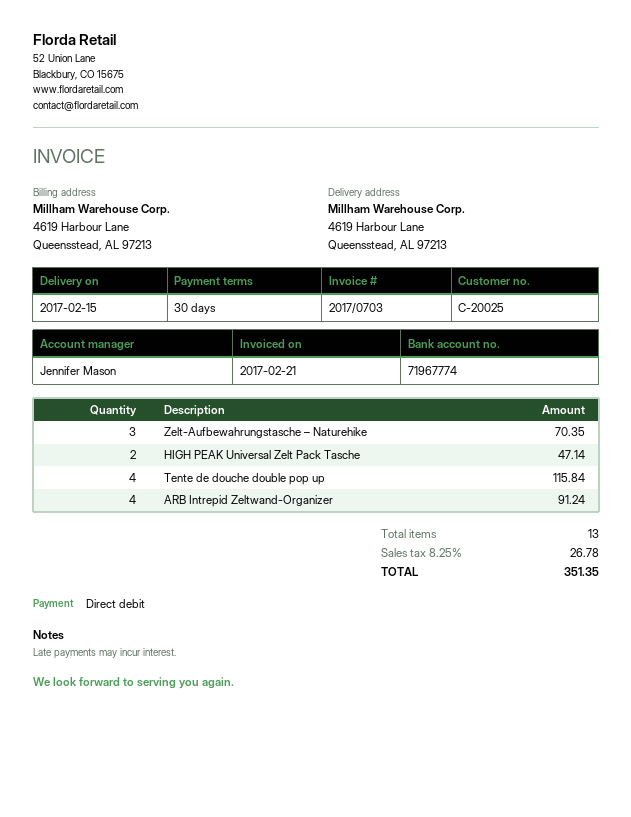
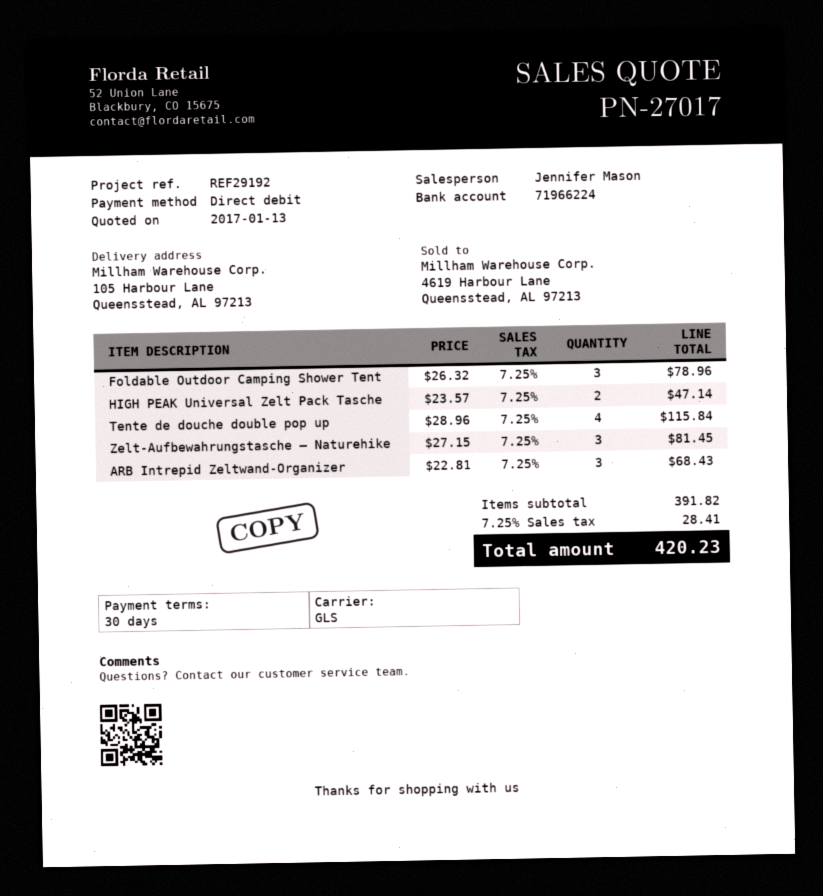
bank account: 71967774 -> 71966224
ship to: 4619 Harbour Lane, Queensstead, AL 97213 -> 105 Harbour Lane, Queensstead, AL 97213
Zelt-Aufbewahrungstasche – Naturehike: 3 for 70.35 -> 3 for 81.45
ARB Intrepid Zeltwand-Organizer: 4 for 91.24 -> 3 for 68.43
Foldable Outdoor Camping Shower Tent: none -> 3 for 78.96
tax: 8.25% = 26.78 -> 7.25% = 28.41
total: 351.35 -> 420.23

